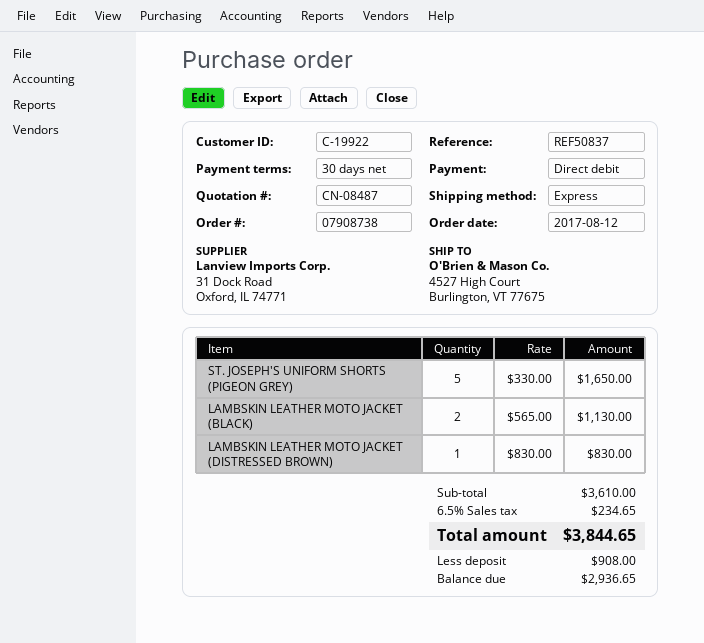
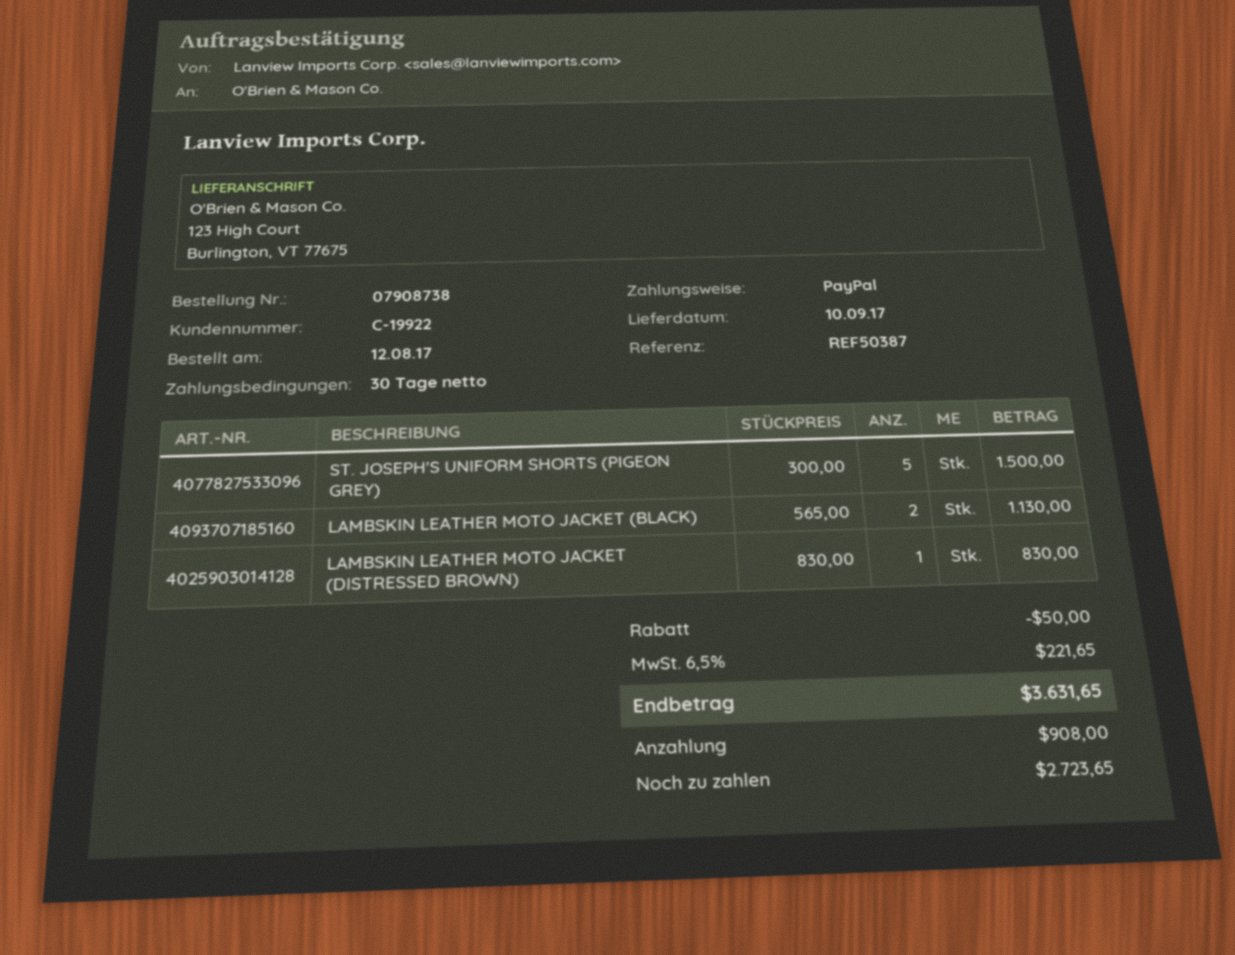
reference: REF50837 -> REF50387
payment method: direct debit -> PayPal
ship to: 4527 High Court, Burlington, VT 77675 -> 123 High Court, Burlington, VT 77675
ST. JOSEPH'S UNIFORM SHORTS (PIGEON GREY): 5 x 330.00 = 1650.00 -> 5 x 300.00 = 1500.00
discount: none -> 50.00
tax: 6.5% = 234.65 -> 6.5% = 221.65
total: 3844.65 -> 3631.65
balance: 2936.65 -> 2723.65

